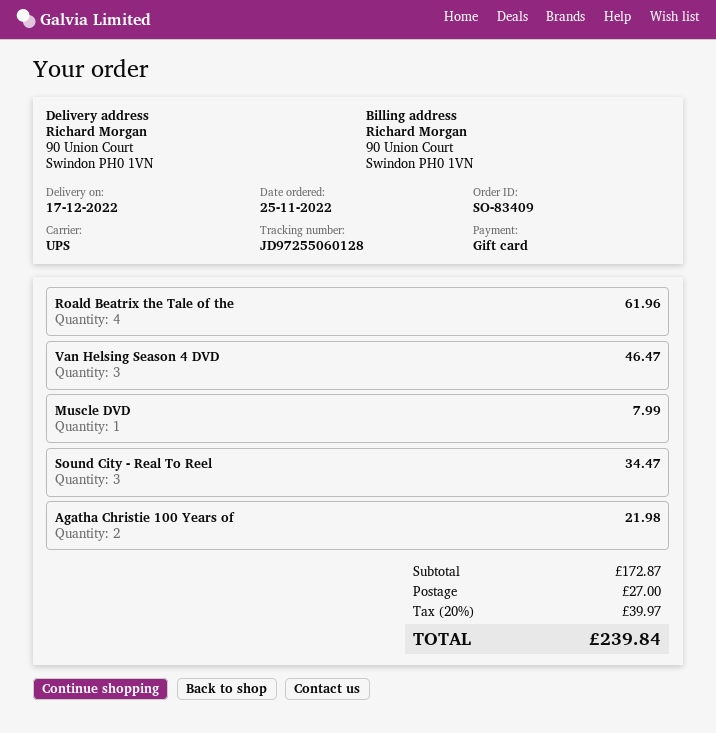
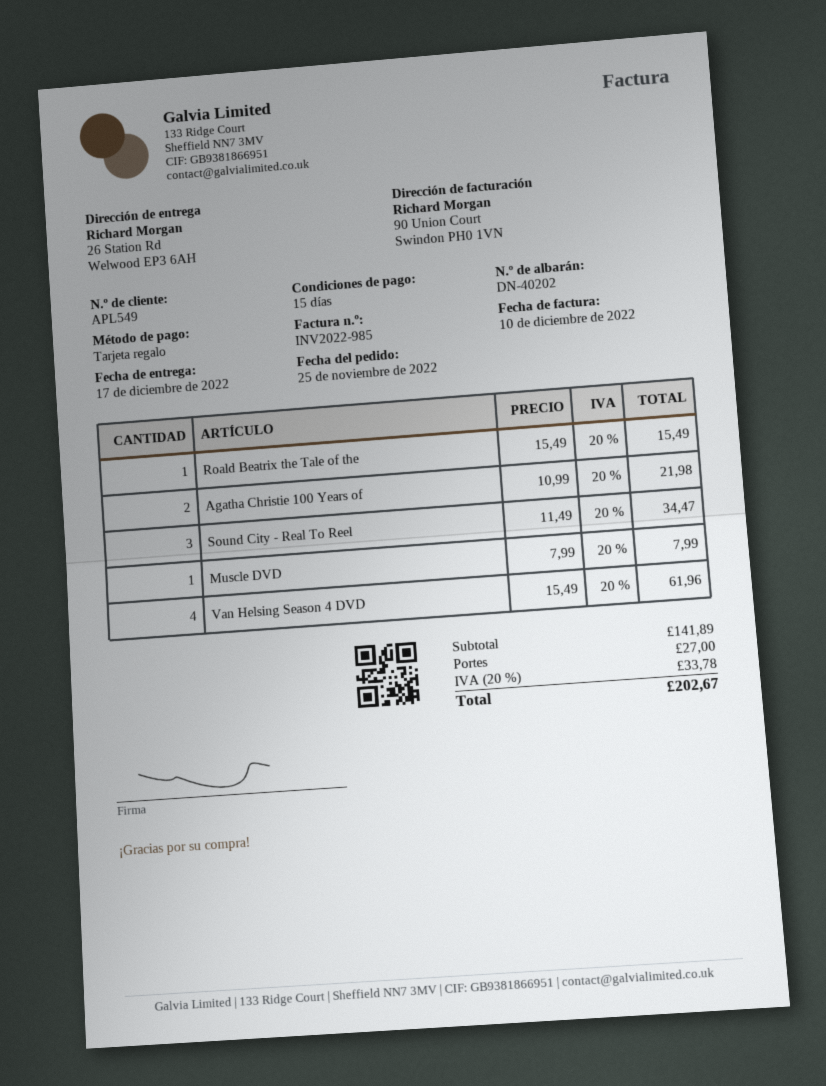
ship to: 90 Union Court, Swindon PH0 1VN -> 26 Station Rd, Welwood EP3 6AH
Roald Beatrix the Tale of the: 4 for 61.96 -> 1 for 15.49
Van Helsing Season 4 DVD: 3 for 46.47 -> 4 for 61.96
subtotal: 172.87 -> 141.89
tax: 20% = 39.97 -> 20% = 33.78
total: 239.84 -> 202.67

